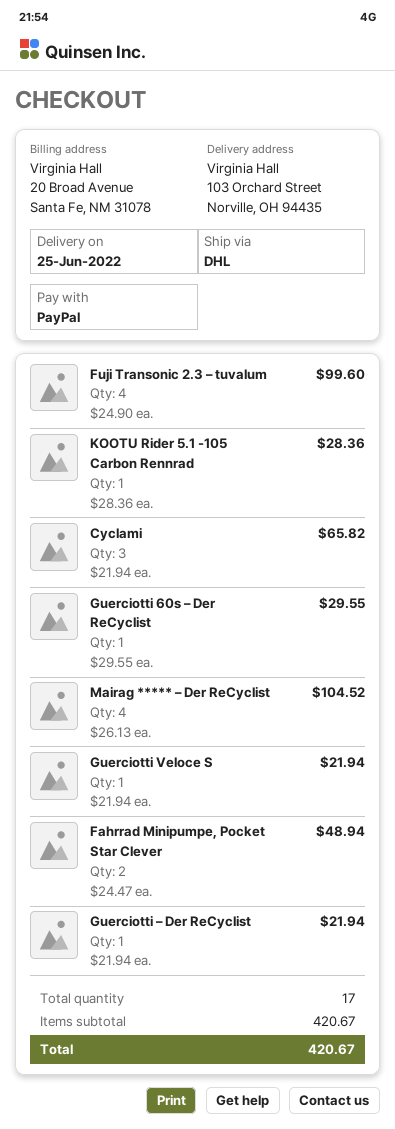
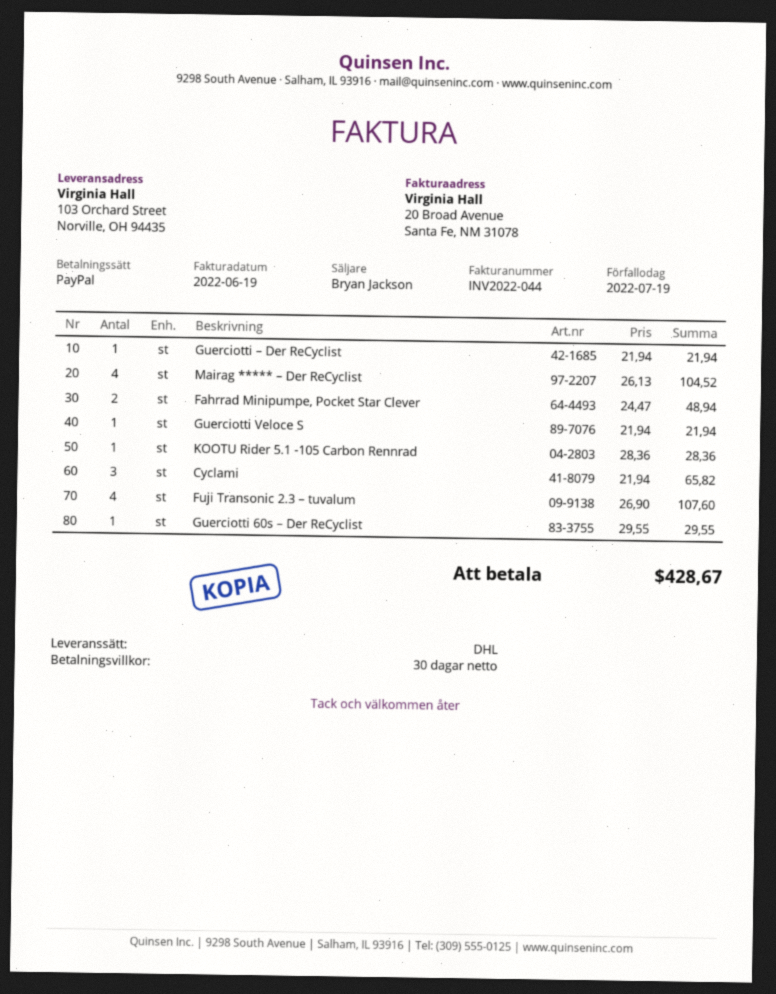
Fuji Transonic 2.3 – tuvalum: 4 x 24.90 = 99.60 -> 4 x 26.90 = 107.60
total: 420.67 -> 428.67

